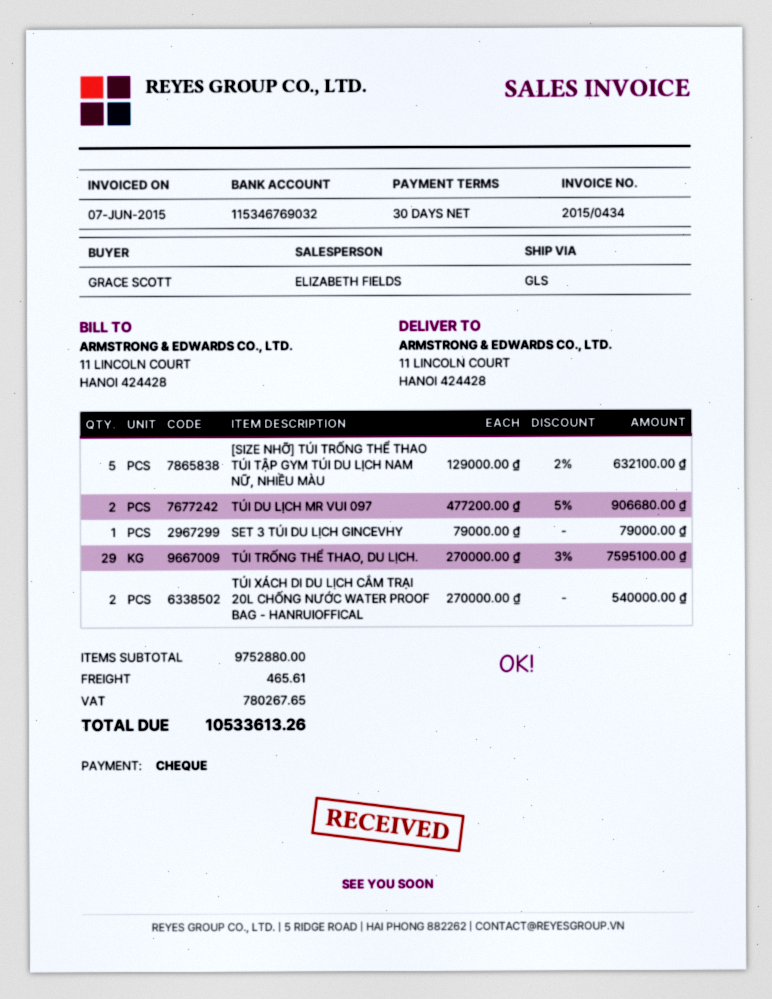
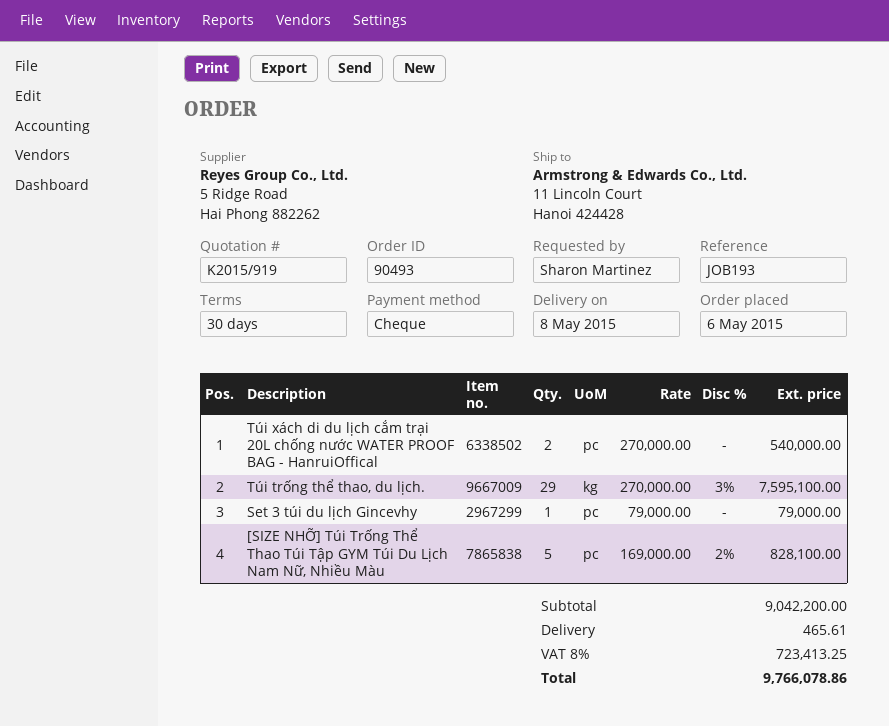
ordered by: GRACE SCOTT -> Sharon Martinez
[SIZE NHỠ] TÚI TRỐNG THỂ THAO TÚI TẬP GYM TÚI DU LỊCH NAM NỮ, NHIỀU MÀU: 5 x 129000.00 - 2% = 632100.00 -> 5 x 169000.00 - 2% = 828100.00
TÚI DU LỊCH MR VUI 097: 2 x 477200.00 - 5% = 906680.00 -> none
subtotal: 9752880.00 -> 9042200.00
tax: 780267.65 -> 723413.25
total: 10533613.26 -> 9766078.86

